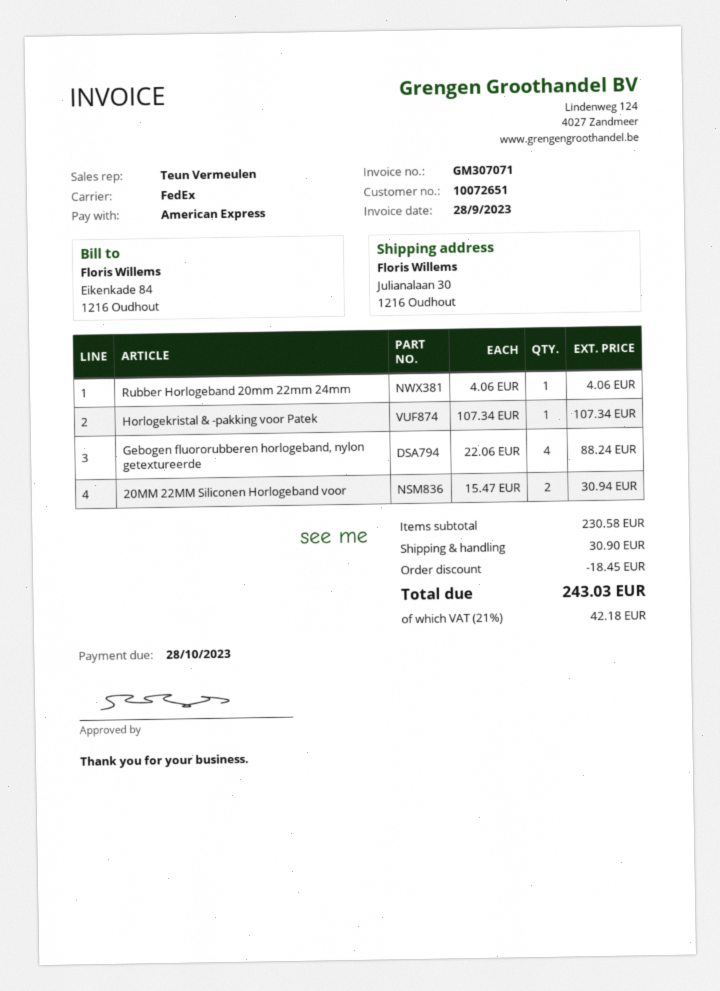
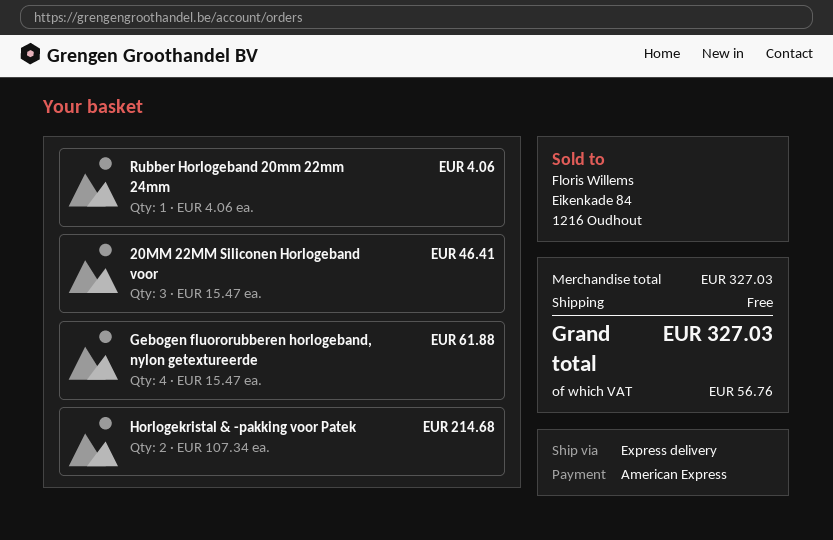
shipping method: FedEx -> express
Horlogekristal & -pakking voor Patek: 1 x 107.34 = 107.34 -> 2 x 107.34 = 214.68
Gebogen fluororubberen horlogeband, nylon getextureerde: 4 x 22.06 = 88.24 -> 4 x 15.47 = 61.88
20MM 22MM Siliconen Horlogeband voor: 2 x 15.47 = 30.94 -> 3 x 15.47 = 46.41
subtotal: 230.58 -> 327.03
discount: 18.45 -> none
shipping: 30.90 -> 0.00
tax: 42.18 -> 56.76
total: 243.03 -> 327.03

